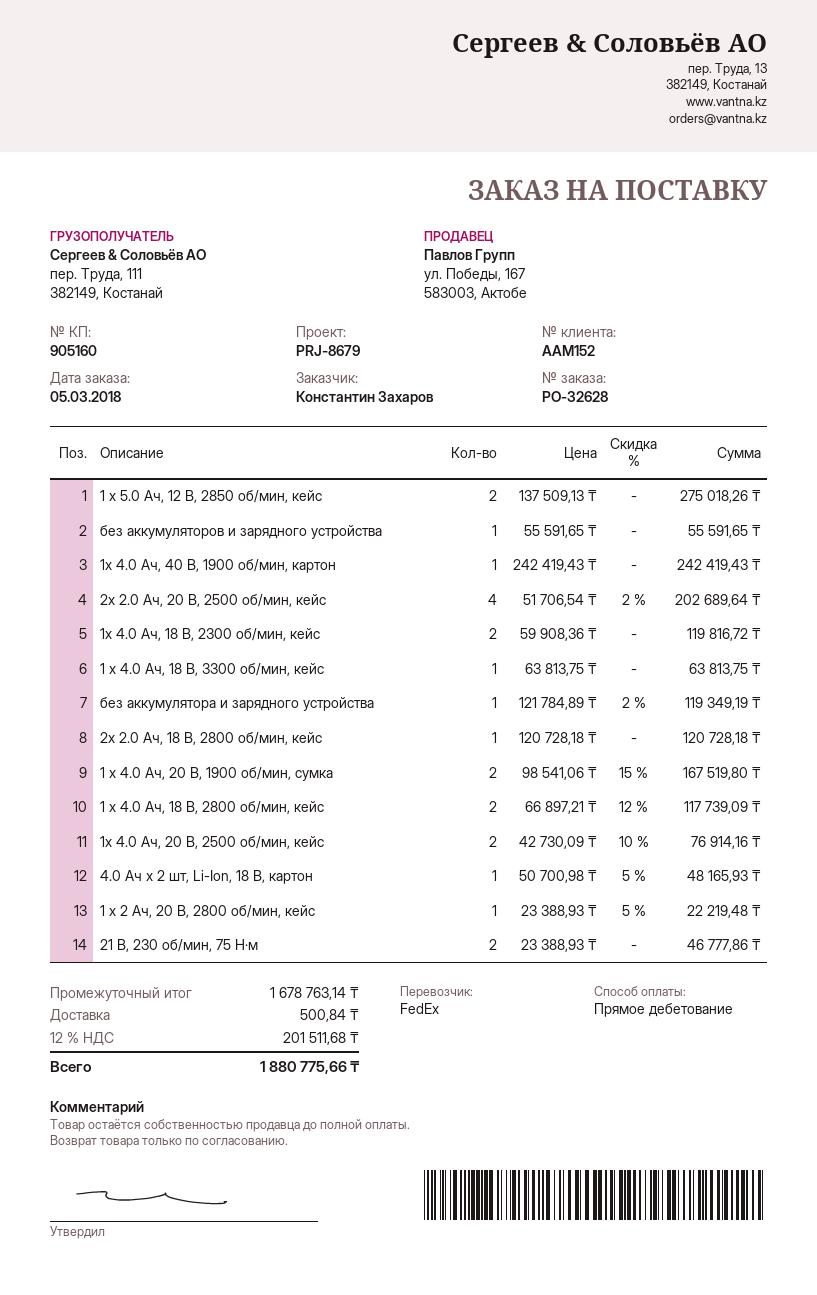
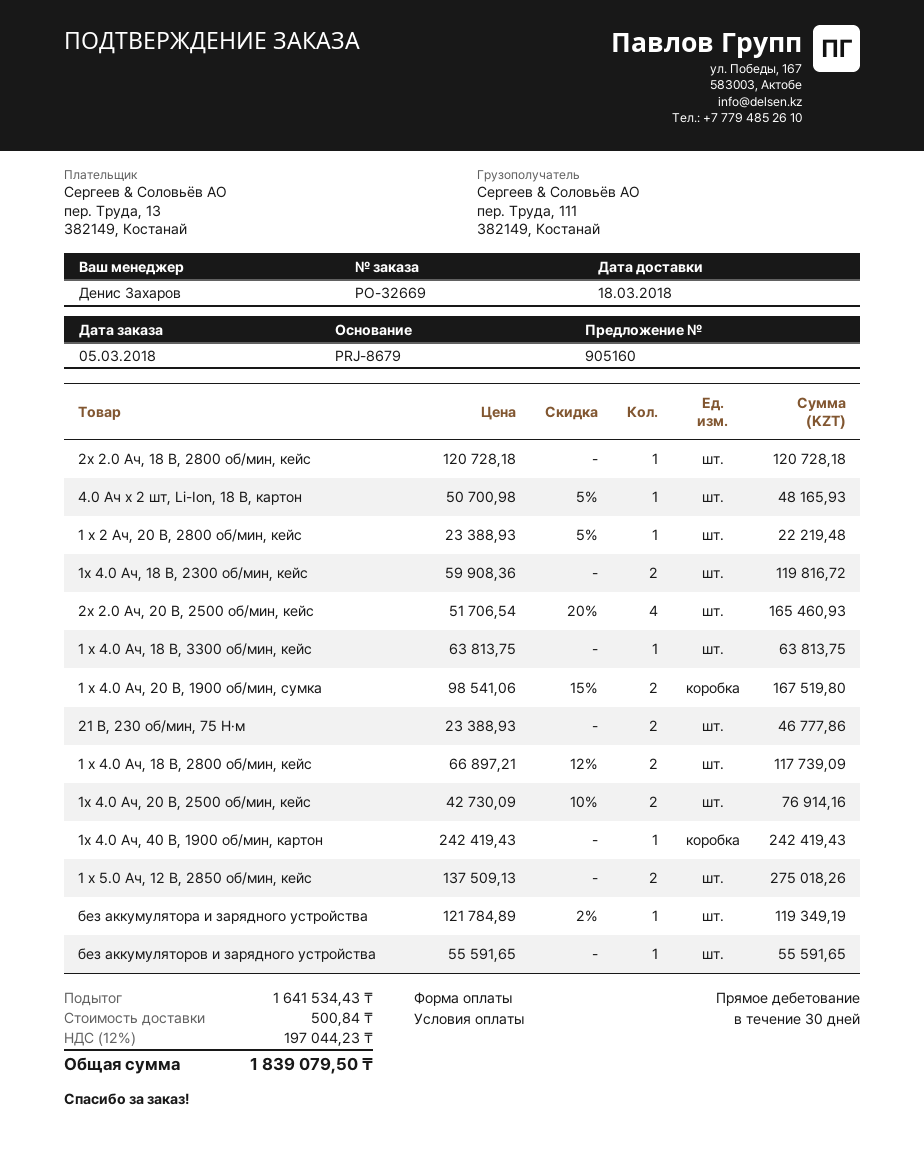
order number: PO-32628 -> PO-32669
2x 2.0 Ач, 20 В, 2500 об/мин, кейс: 4 x 51706.54 - 2% = 202689.64 -> 4 x 51706.54 - 20% = 165460.93
subtotal: 1678763.14 -> 1641534.43
tax: 12% = 201511.68 -> 12% = 197044.23
total: 1880775.66 -> 1839079.50

